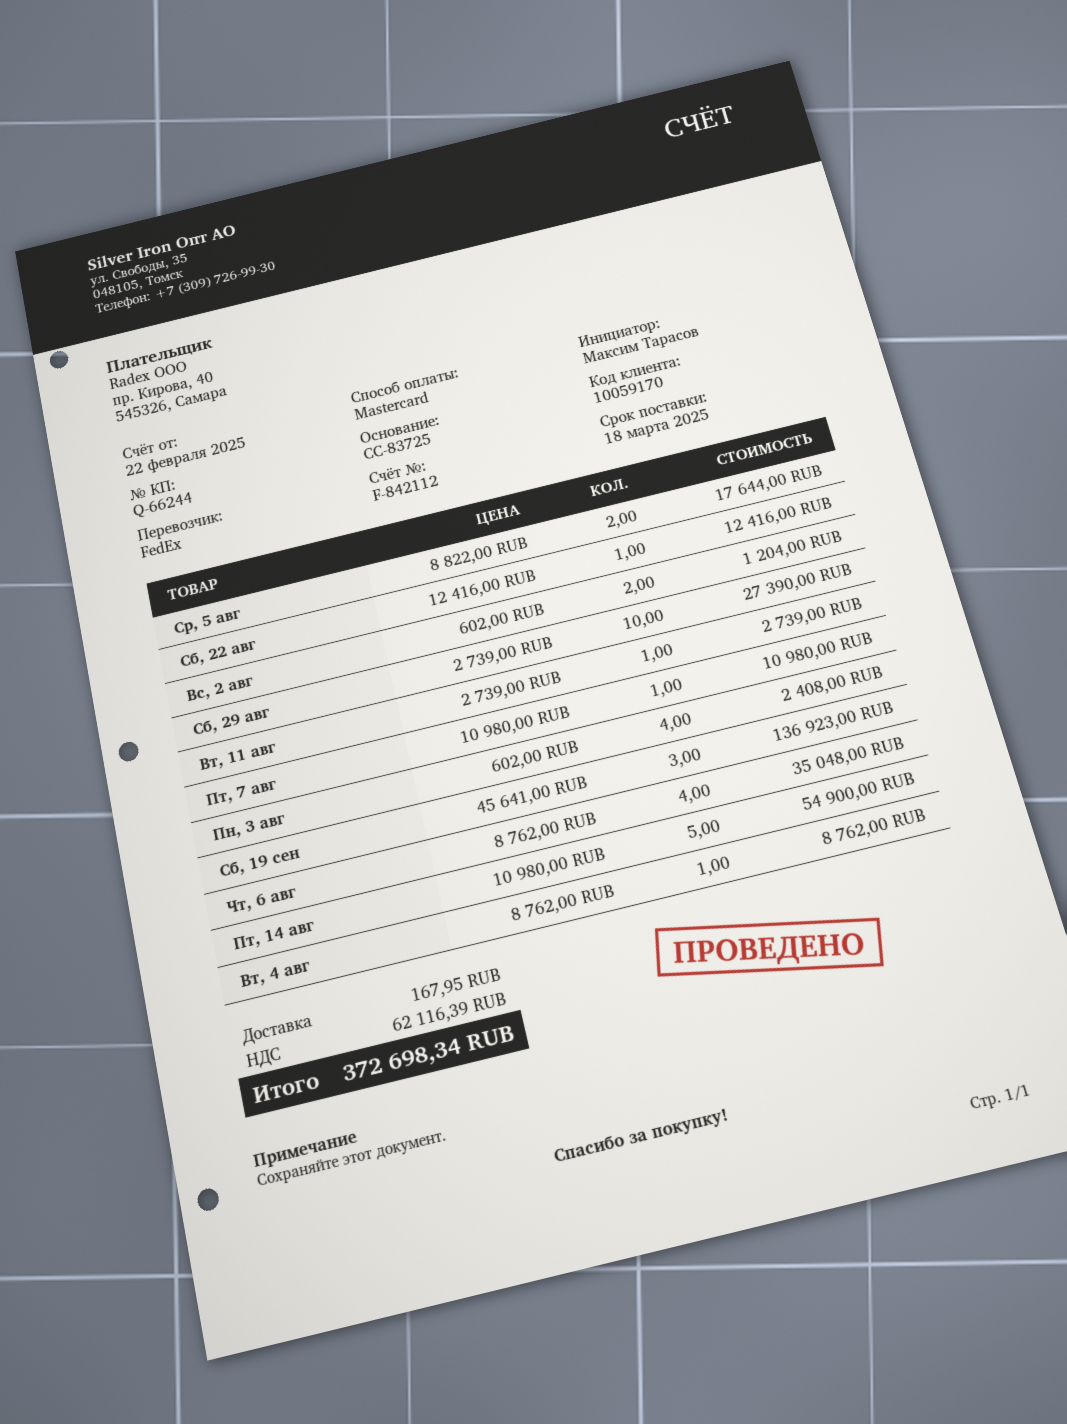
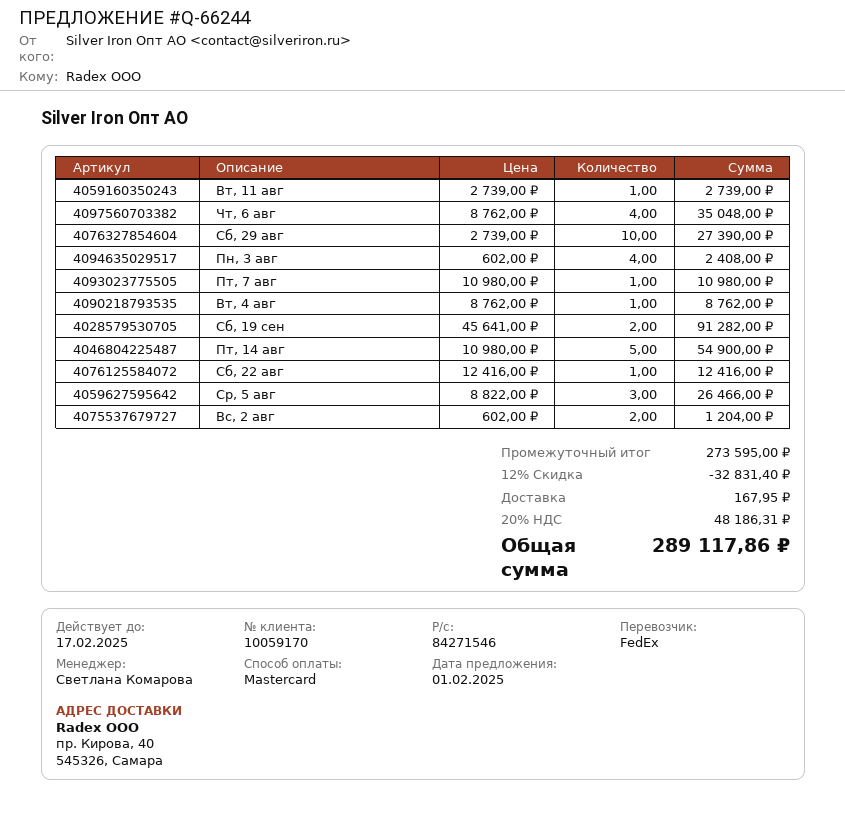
Ср, 5 авг: 2 x 8822.00 = 17644.00 -> 3 x 8822.00 = 26466.00
Сб, 19 сен: 3 x 45641.00 = 136923.00 -> 2 x 45641.00 = 91282.00
discount: none -> 12% = 32831.40
tax: 62116.39 -> 48186.31
total: 372698.34 -> 289117.86

